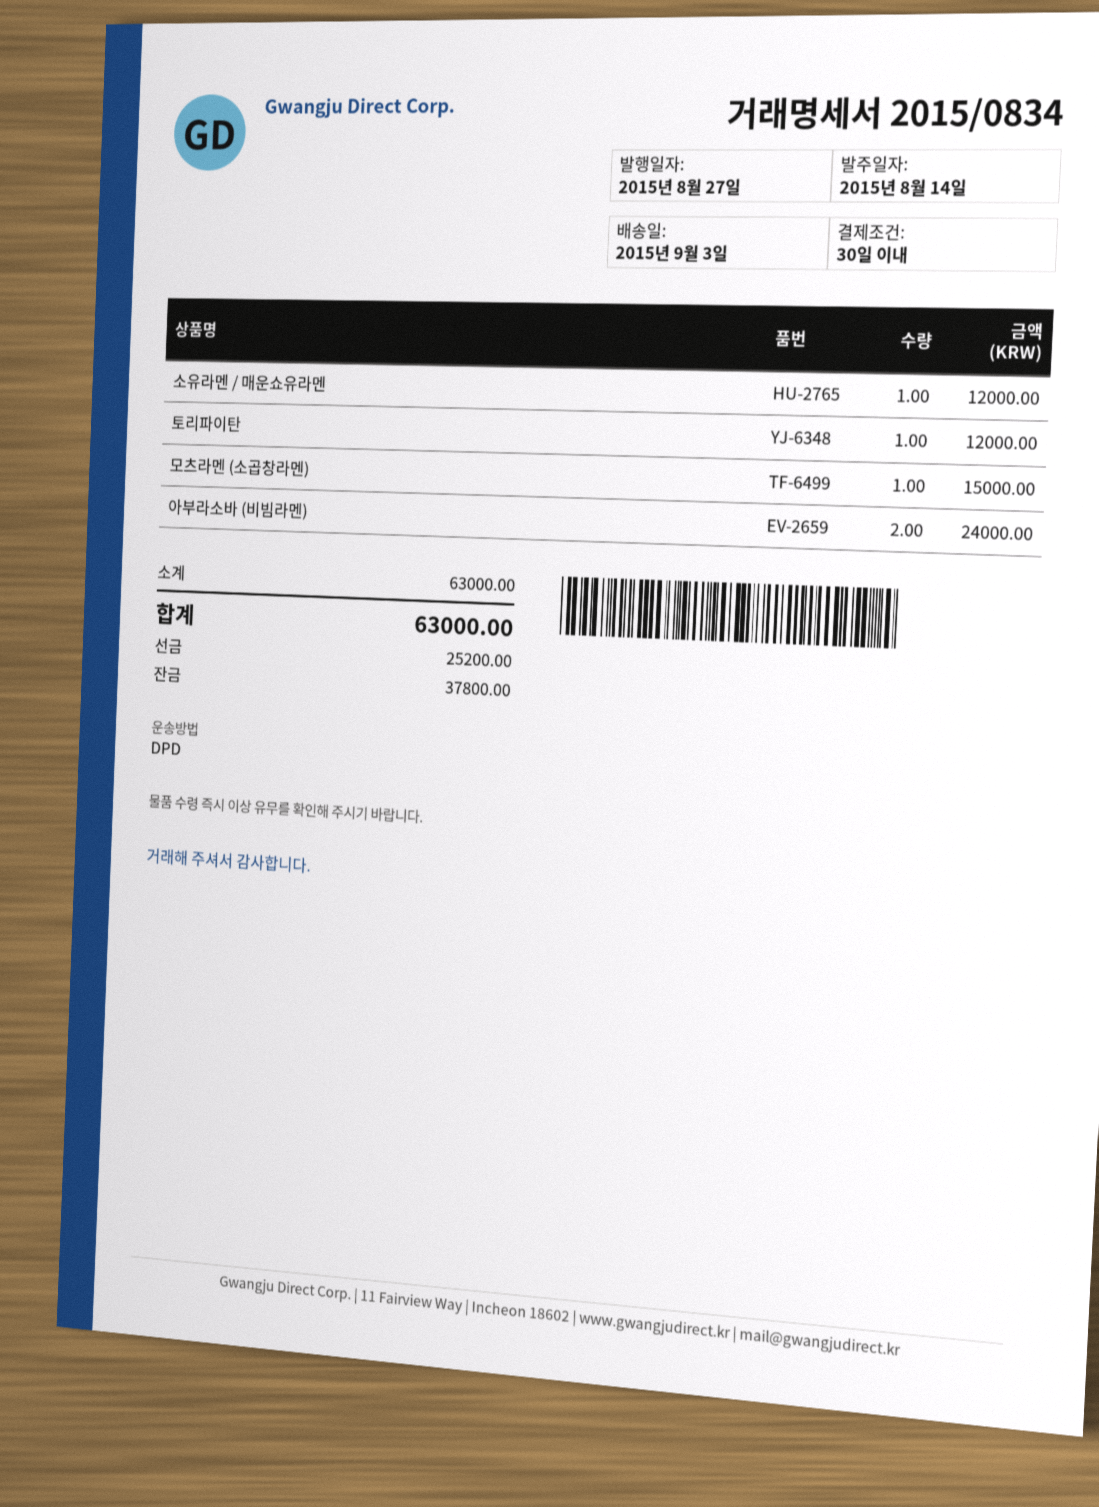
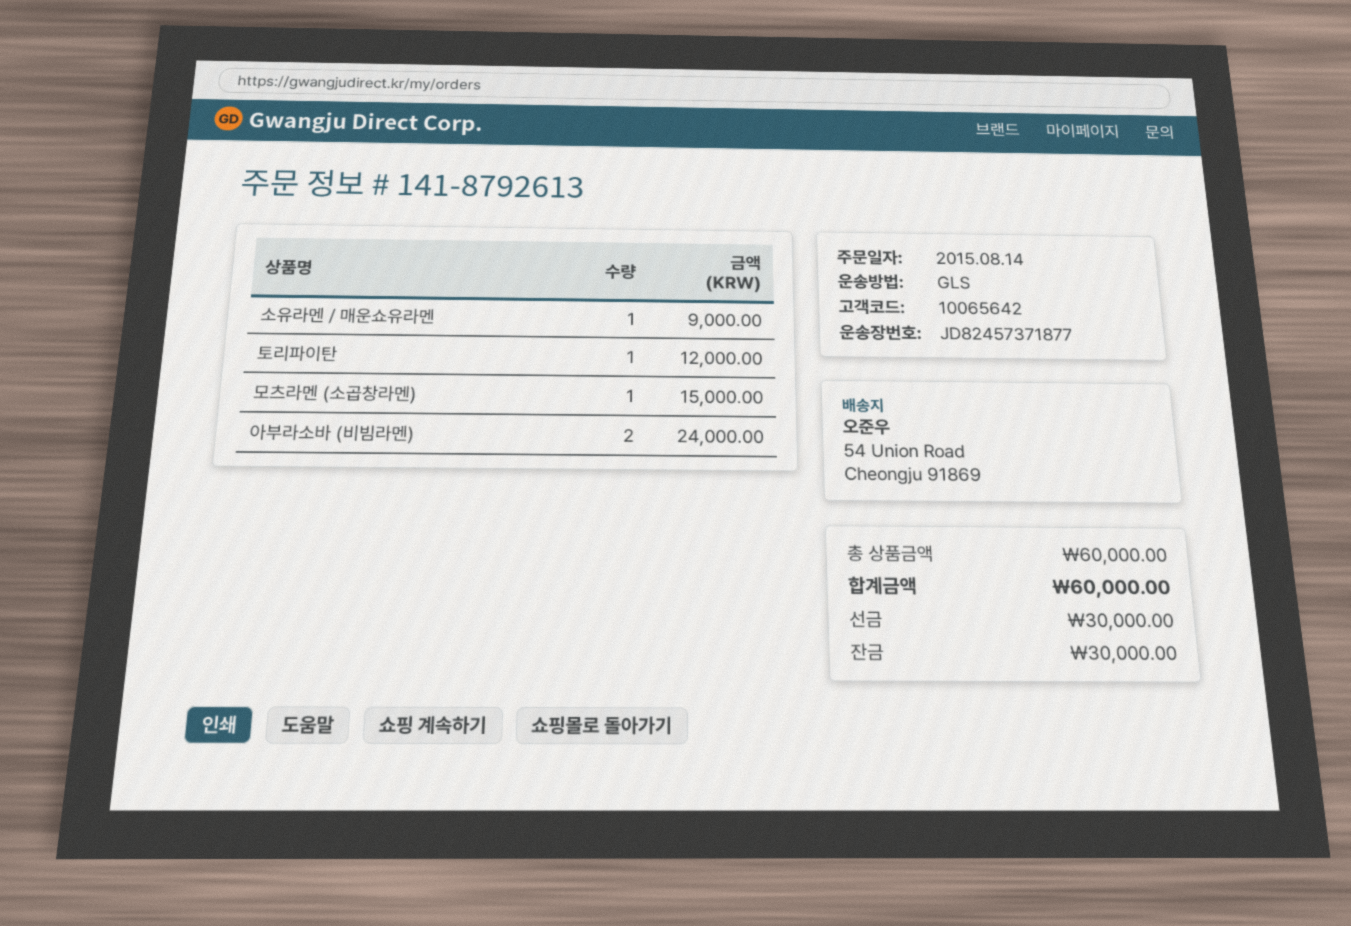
shipping method: DPD -> GLS
소유라멘 / 매운쇼유라멘: 1 for 12000.00 -> 1 for 9000.00
subtotal: 63000.00 -> 60000.00
total: 63000.00 -> 60000.00
deposit: 25200.00 -> 30000.00
balance: 37800.00 -> 30000.00

